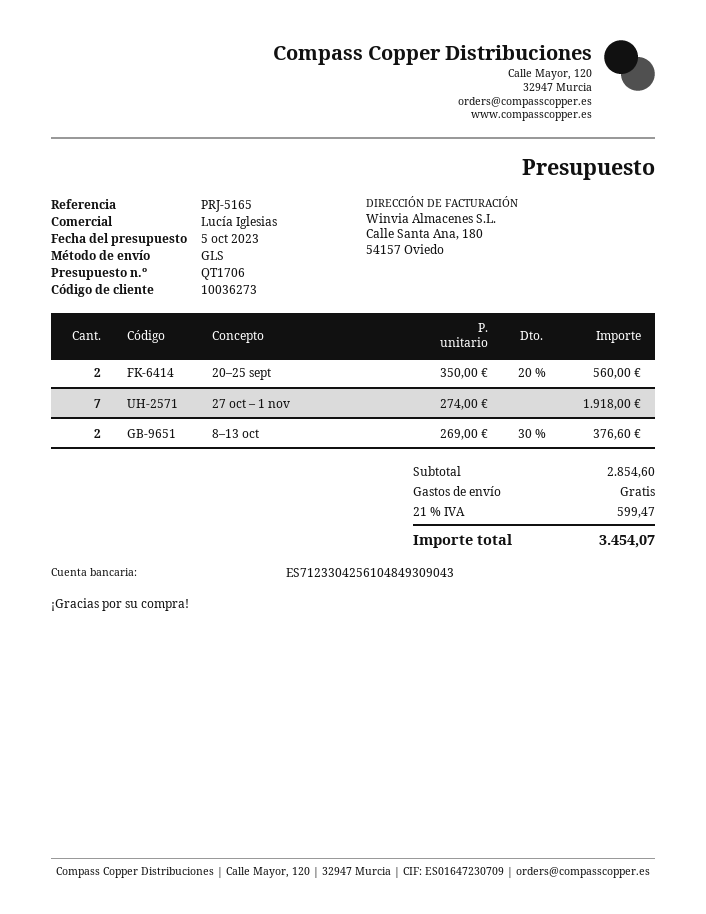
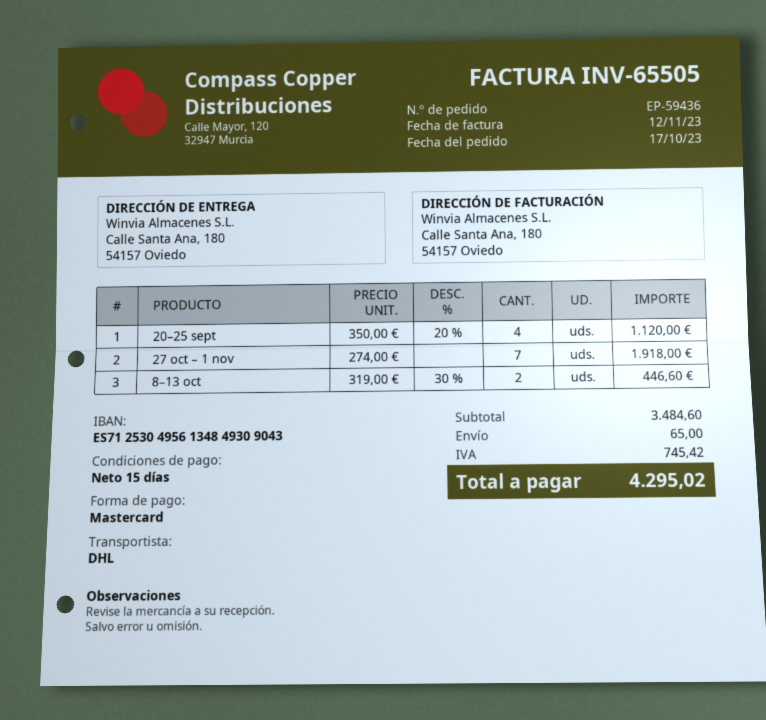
bank account: ES7123304256104849309043 -> ES7125304956134849309043
shipping method: GLS -> DHL
20–25 sept: 2 x 350.00 - 20% = 560.00 -> 4 x 350.00 - 20% = 1120.00
8–13 oct: 2 x 269.00 - 30% = 376.60 -> 2 x 319.00 - 30% = 446.60
subtotal: 2854.60 -> 3484.60
shipping: 0.00 -> 65.00
tax: 599.47 -> 745.42
total: 3454.07 -> 4295.02

